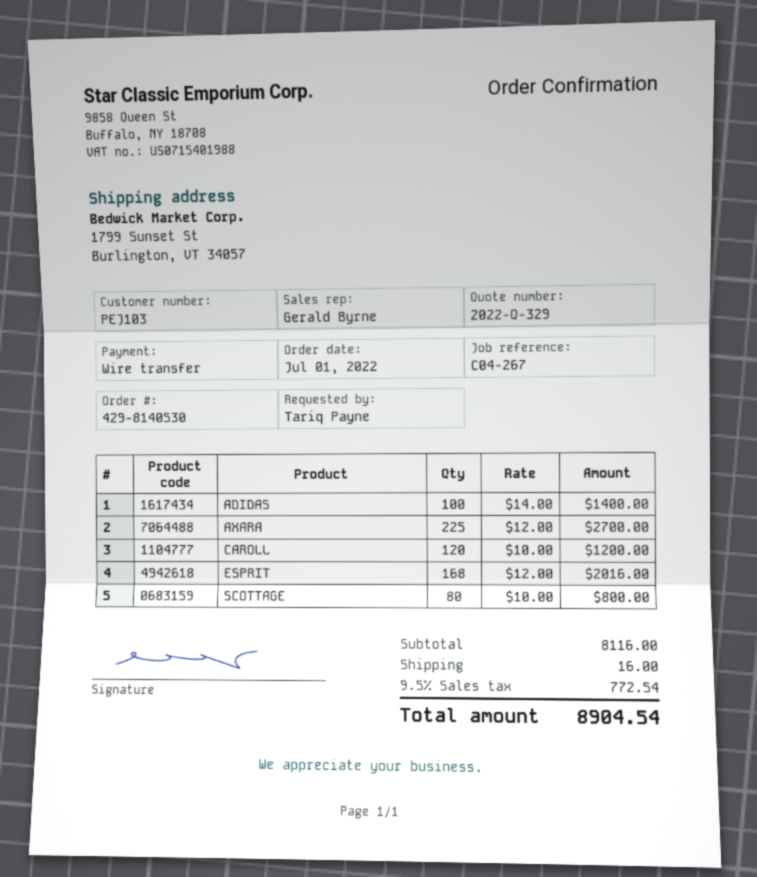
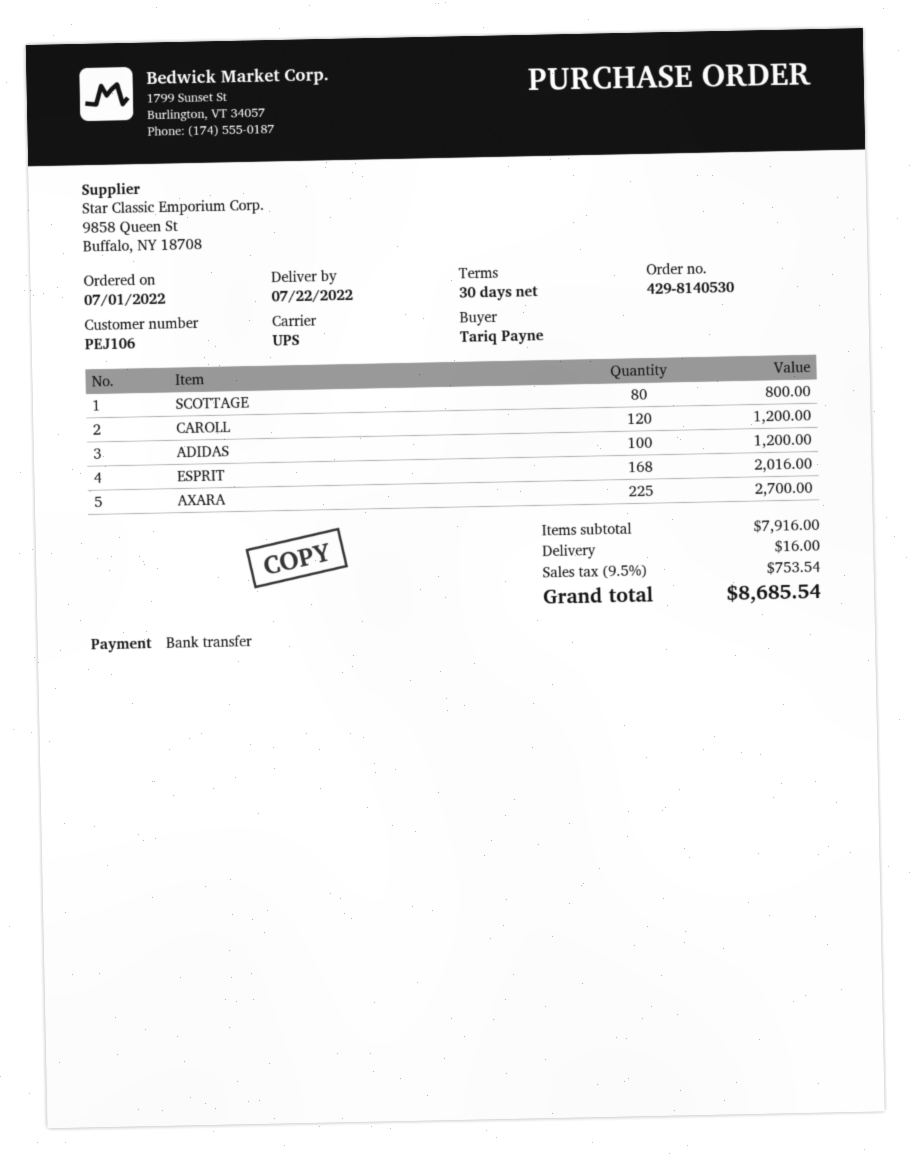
customer number: PEJ103 -> PEJ106
ADIDAS: 100 for 1400.00 -> 100 for 1200.00
subtotal: 8116.00 -> 7916.00
tax: 9.5% = 772.54 -> 9.5% = 753.54
total: 8904.54 -> 8685.54

